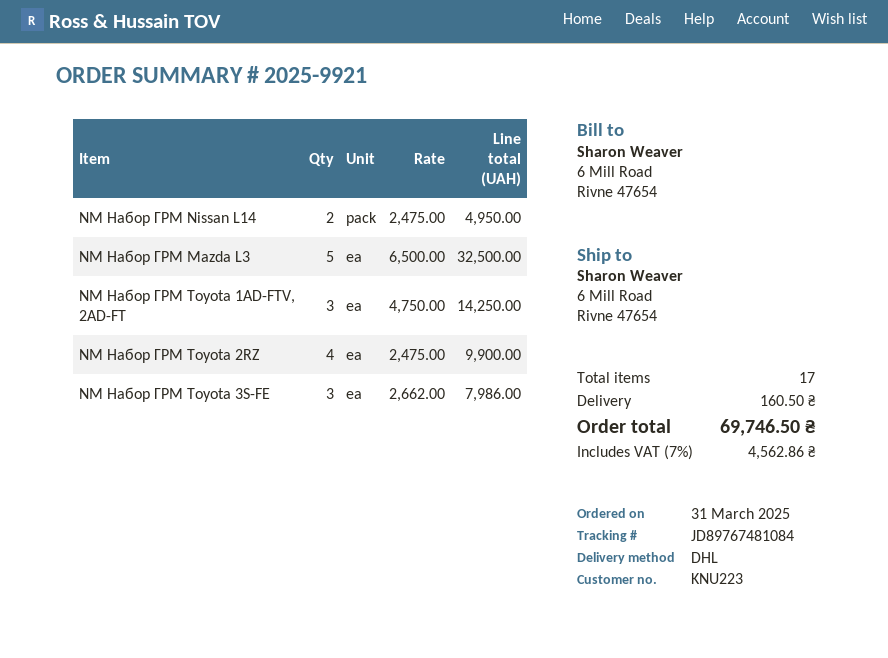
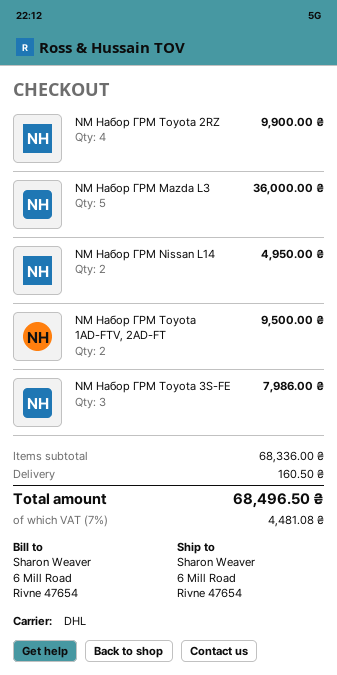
NM Набор ГРМ Mazda L3: 5 for 32500.00 -> 5 for 36000.00
NM Набор ГРМ Toyota 1AD-FTV, 2AD-FT: 3 for 14250.00 -> 2 for 9500.00
tax: 7% = 4562.86 -> 7% = 4481.08
total: 69746.50 -> 68496.50

